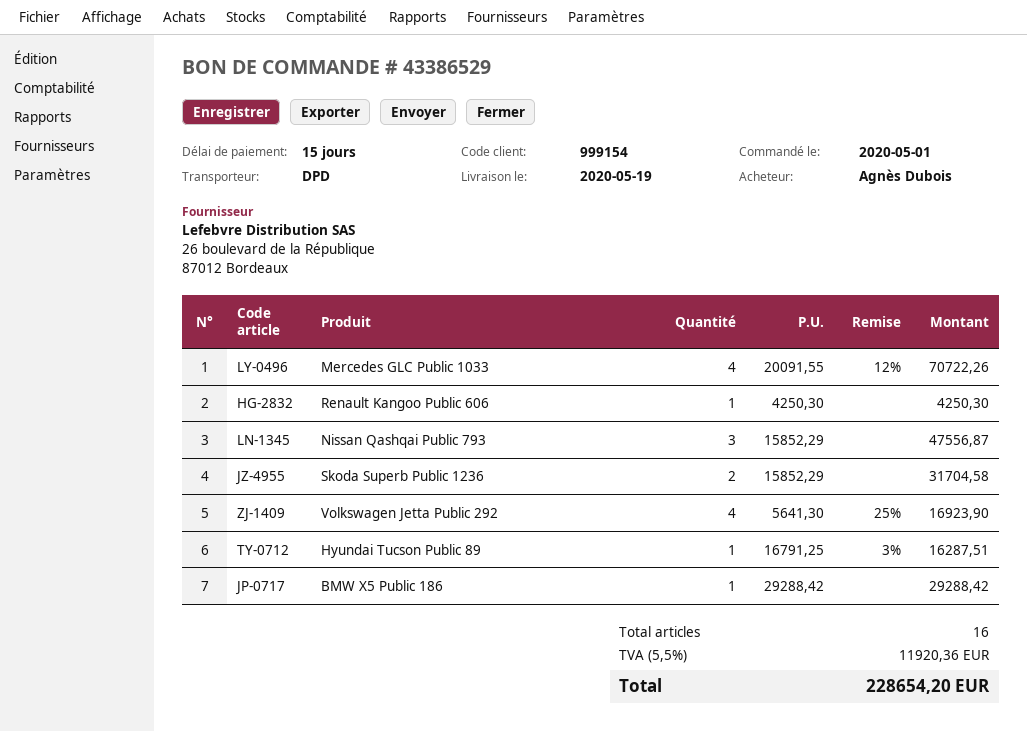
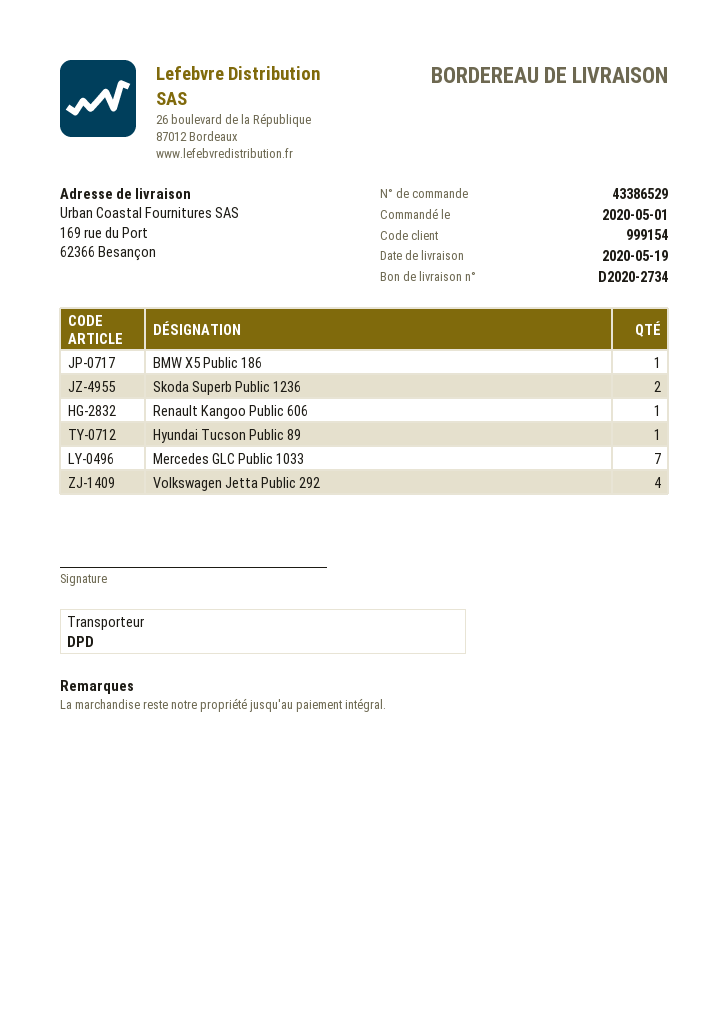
Mercedes GLC Public 1033: 4 -> 7
Nissan Qashqai Public 793: 3 -> none

